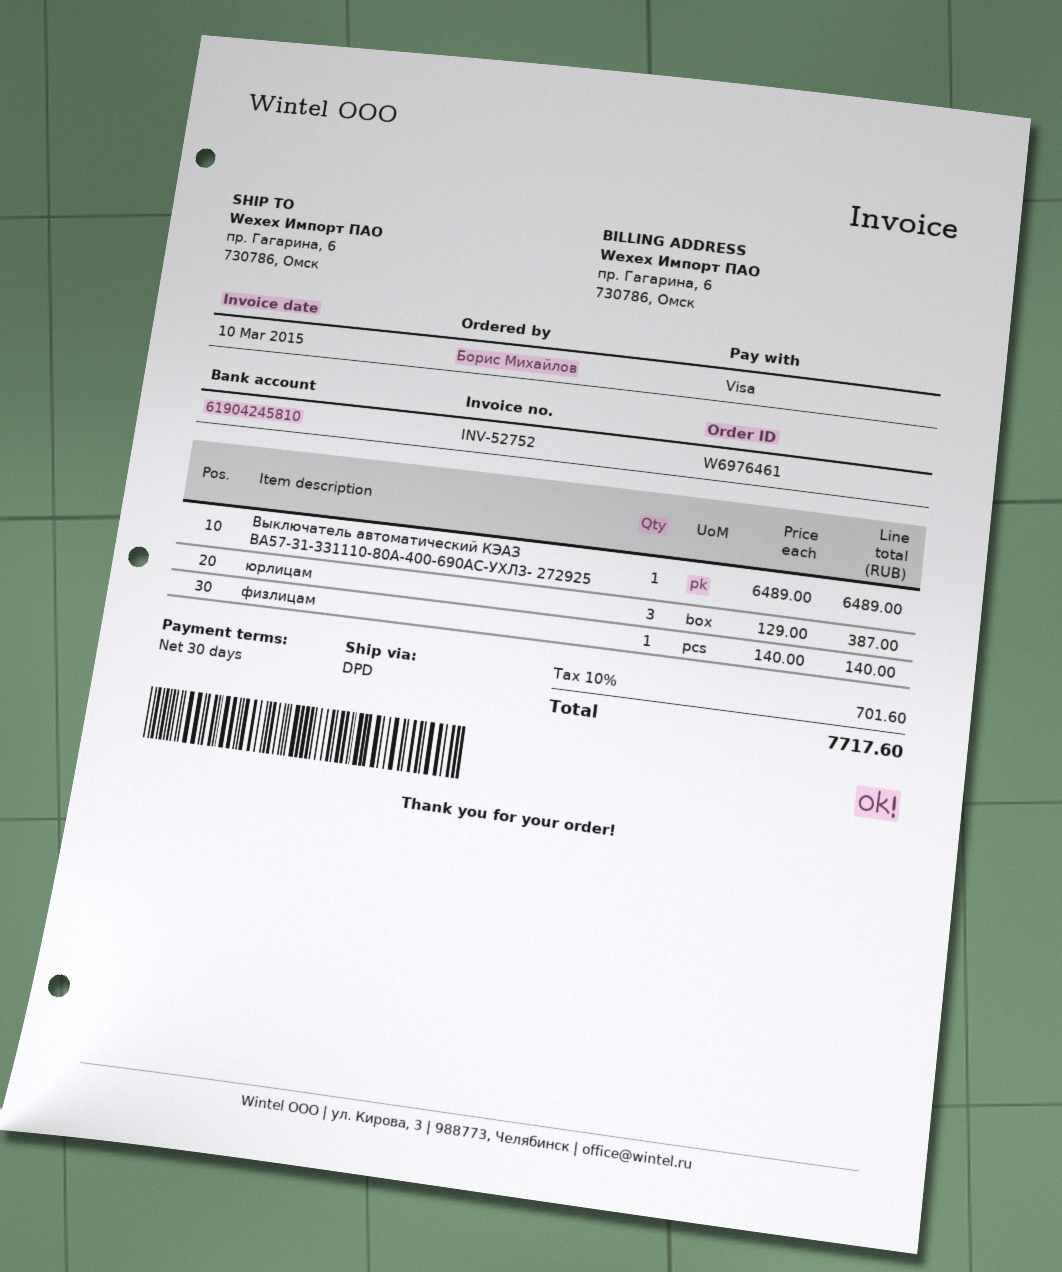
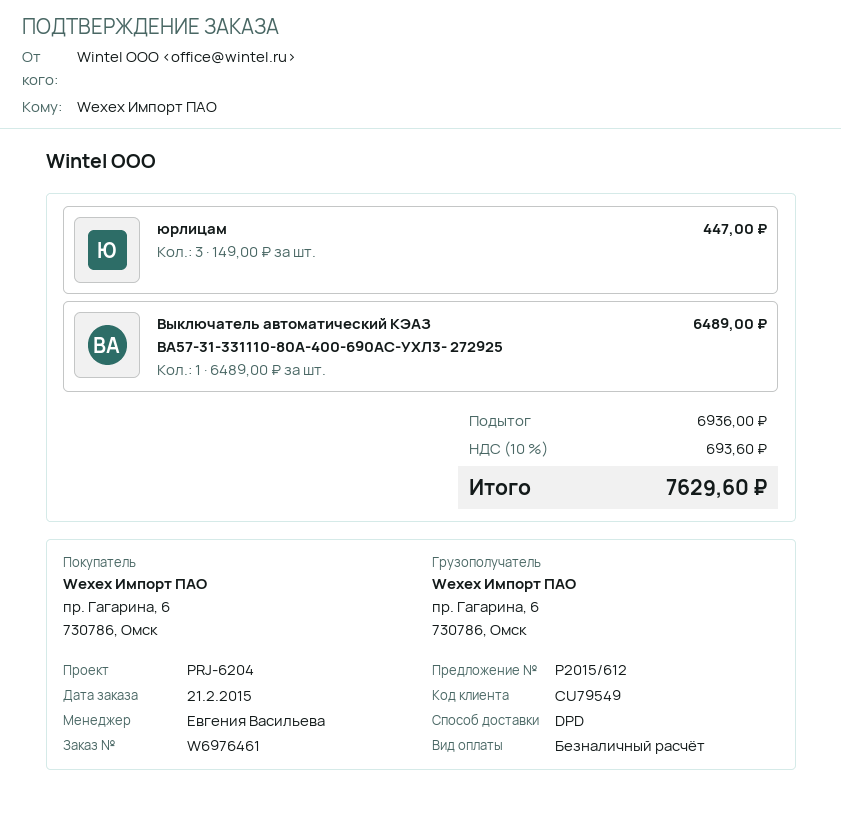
payment method: Visa -> bank transfer
юрлицам: 3 x 129.00 = 387.00 -> 3 x 149.00 = 447.00
физлицам: 1 x 140.00 = 140.00 -> none
tax: 10% = 701.60 -> 10% = 693.60
total: 7717.60 -> 7629.60

